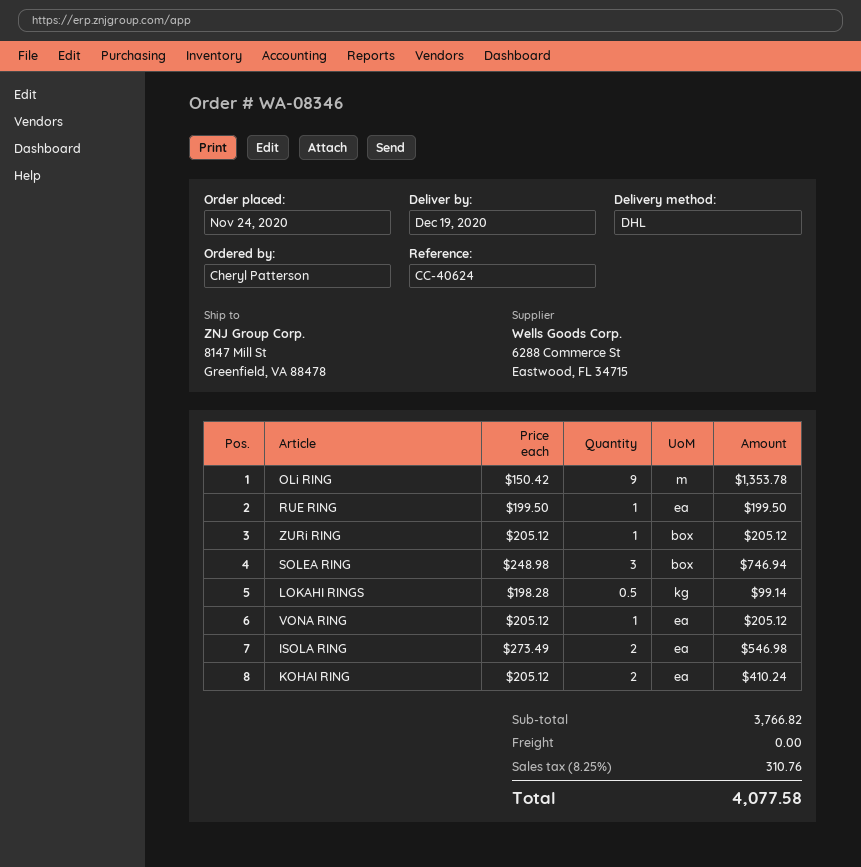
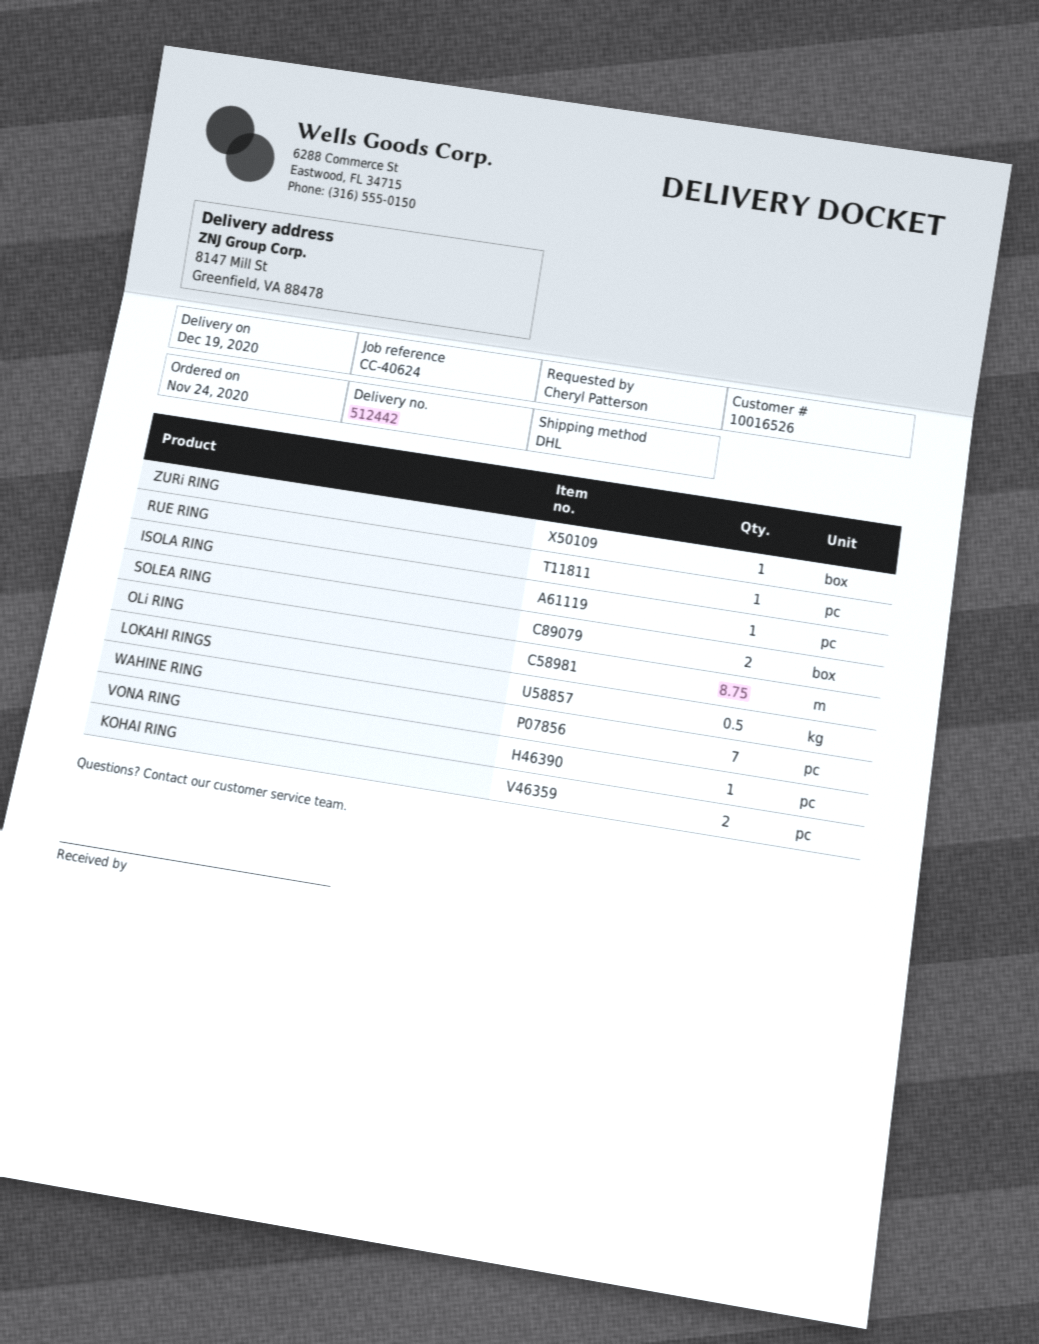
OLi RING: 9 -> 8.75
SOLEA RING: 3 -> 2
ISOLA RING: 2 -> 1
WAHINE RING: none -> 7

